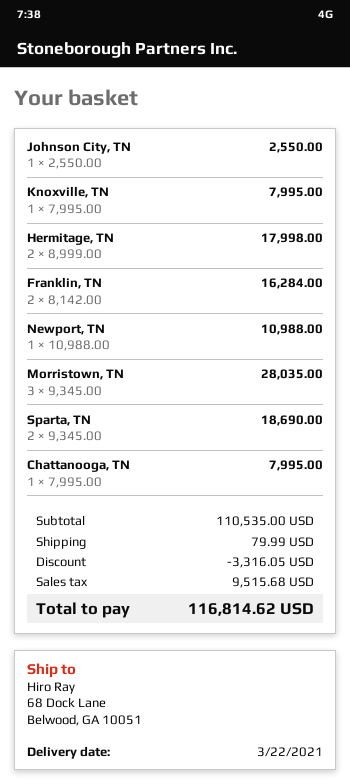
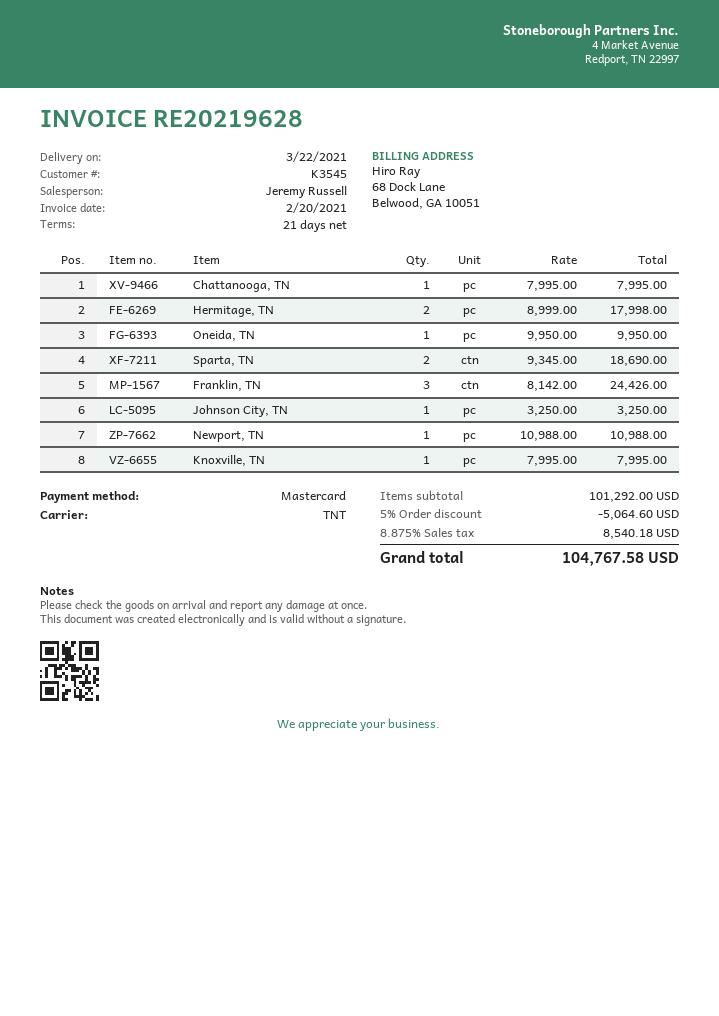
Johnson City, TN: 1 x 2550.00 = 2550.00 -> 1 x 3250.00 = 3250.00
Franklin, TN: 2 x 8142.00 = 16284.00 -> 3 x 8142.00 = 24426.00
Morristown, TN: 3 x 9345.00 = 28035.00 -> none
Oneida, TN: none -> 1 x 9950.00 = 9950.00
subtotal: 110535.00 -> 101292.00
discount: 3316.05 -> 5064.60
shipping: 79.99 -> none
tax: 9515.68 -> 8540.18
total: 116814.62 -> 104767.58

